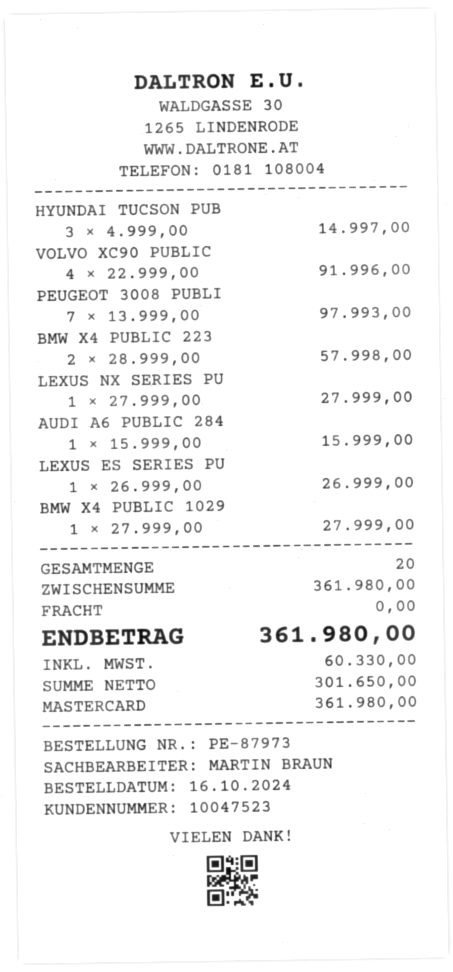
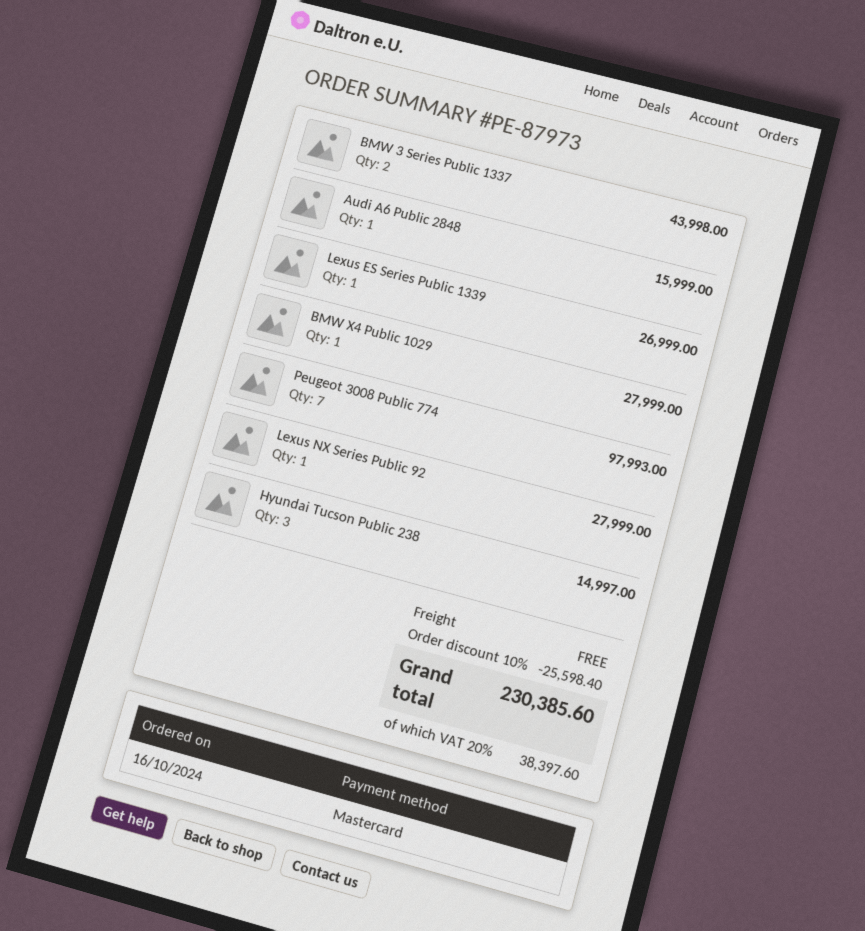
VOLVO XC90 PUBLIC: 4 for 91996.00 -> none
BMW X4 PUBLIC 223: 2 for 57998.00 -> none
BMW 3 Series Public 1337: none -> 2 for 43998.00
discount: none -> 10% = 25598.40
tax: 60330.00 -> 38397.60
total: 361980.00 -> 230385.60

